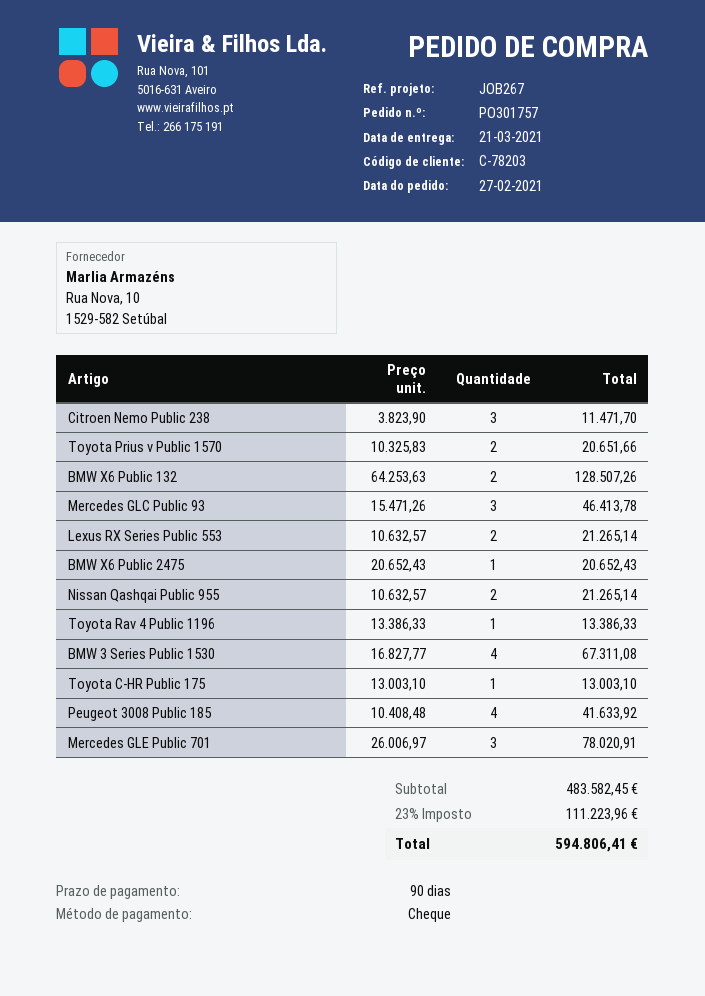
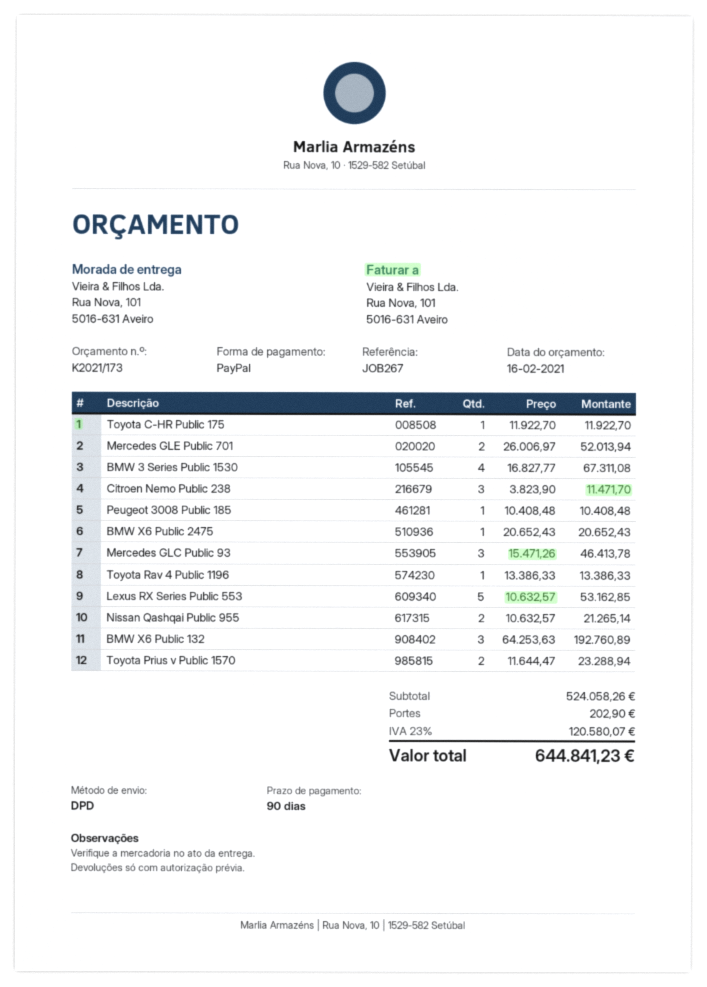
payment method: cheque -> PayPal
Toyota Prius v Public 1570: 2 x 10325.83 = 20651.66 -> 2 x 11644.47 = 23288.94
BMW X6 Public 132: 2 x 64253.63 = 128507.26 -> 3 x 64253.63 = 192760.89
Lexus RX Series Public 553: 2 x 10632.57 = 21265.14 -> 5 x 10632.57 = 53162.85
Toyota C-HR Public 175: 1 x 13003.10 = 13003.10 -> 1 x 11922.70 = 11922.70
Peugeot 3008 Public 185: 4 x 10408.48 = 41633.92 -> 1 x 10408.48 = 10408.48
Mercedes GLE Public 701: 3 x 26006.97 = 78020.91 -> 2 x 26006.97 = 52013.94
subtotal: 483582.45 -> 524058.26
shipping: none -> 202.90
tax: 23% = 111223.96 -> 23% = 120580.07
total: 594806.41 -> 644841.23

